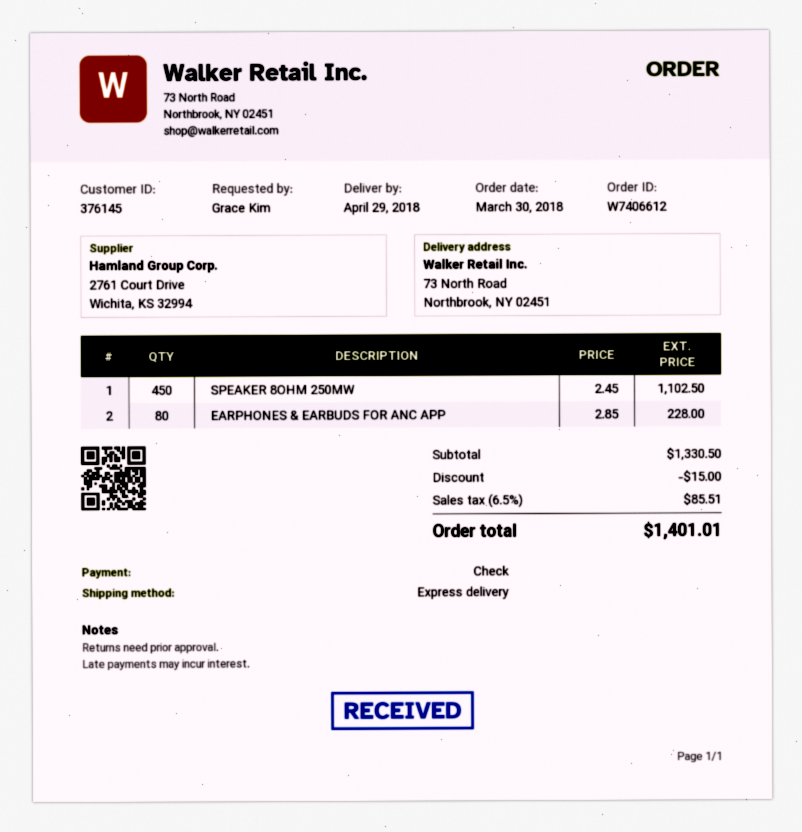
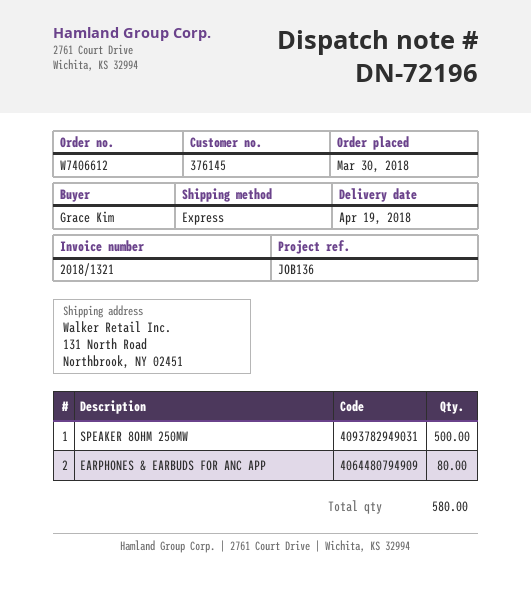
delivery date: 2018-04-29 -> 2018-04-19
ship to: 73 North Road, Northbrook, NY 02451 -> 131 North Road, Northbrook, NY 02451
SPEAKER 8OHM 250MW: 450 -> 500

